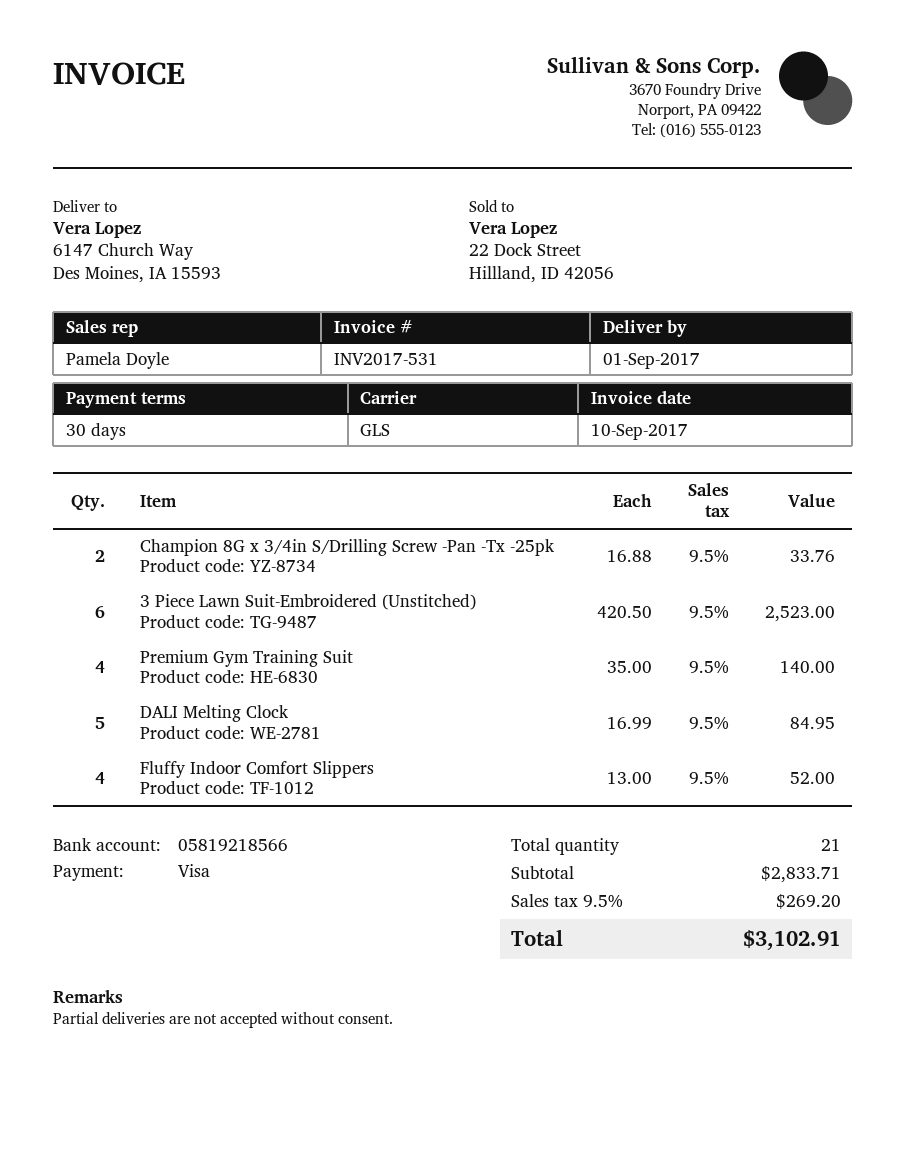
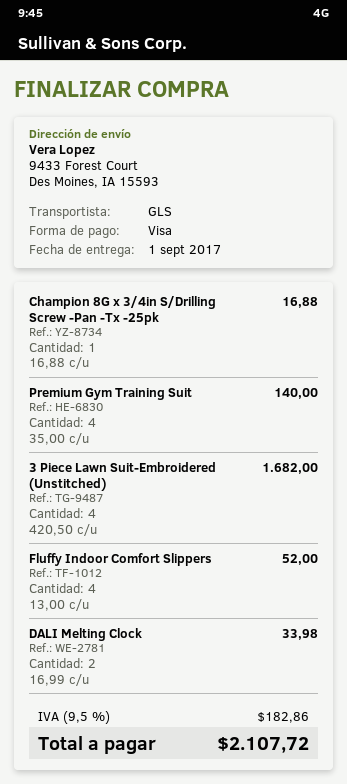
ship to: 6147 Church Way, Des Moines, IA 15593 -> 9433 Forest Court, Des Moines, IA 15593
Champion 8G x 3/4in S/Drilling Screw -Pan -Tx -25pk: 2 x 16.88 = 33.76 -> 1 x 16.88 = 16.88
3 Piece Lawn Suit-Embroidered (Unstitched): 6 x 420.50 = 2523.00 -> 4 x 420.50 = 1682.00
DALI Melting Clock: 5 x 16.99 = 84.95 -> 2 x 16.99 = 33.98
tax: 9.5% = 269.20 -> 9.5% = 182.86
total: 3102.91 -> 2107.72

